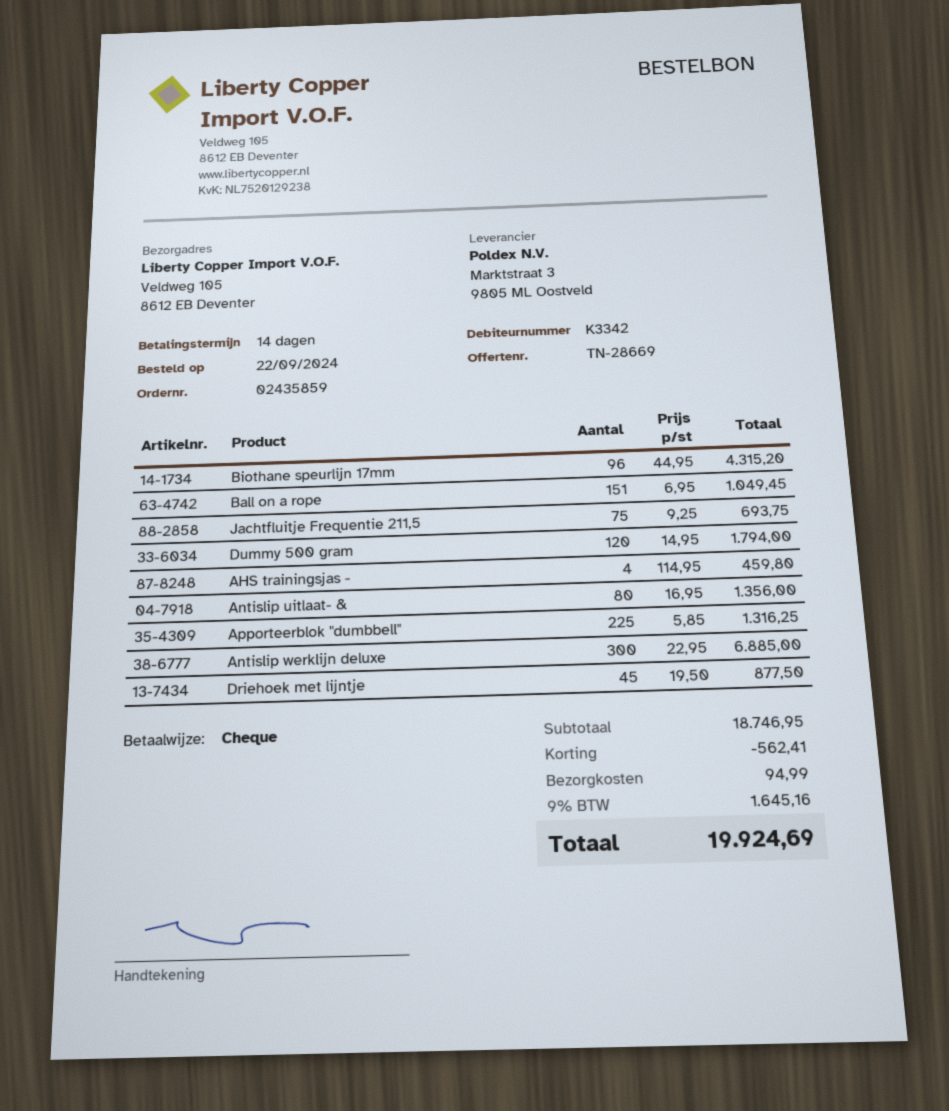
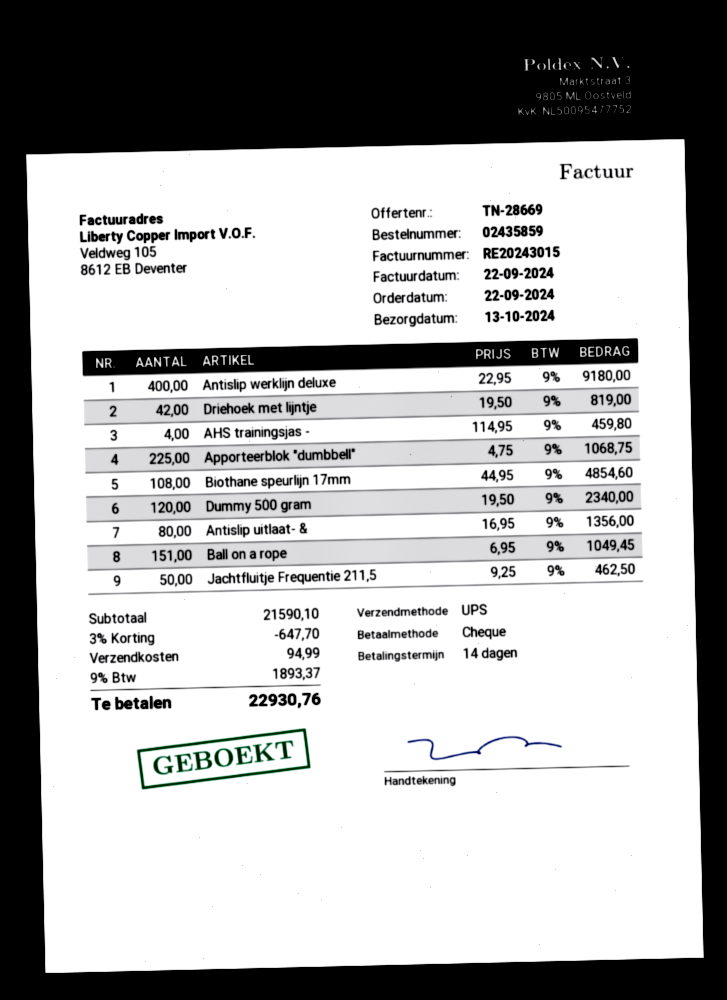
Biothane speurlijn 17mm: 96 x 44.95 = 4315.20 -> 108 x 44.95 = 4854.60
Jachtfluitje Frequentie 211,5: 75 x 9.25 = 693.75 -> 50 x 9.25 = 462.50
Dummy 500 gram: 120 x 14.95 = 1794.00 -> 120 x 19.50 = 2340.00
Apporteerblok "dumbbell": 225 x 5.85 = 1316.25 -> 225 x 4.75 = 1068.75
Antislip werklijn deluxe: 300 x 22.95 = 6885.00 -> 400 x 22.95 = 9180.00
Driehoek met lijntje: 45 x 19.50 = 877.50 -> 42 x 19.50 = 819.00
subtotal: 18746.95 -> 21590.10
discount: 562.41 -> 647.70
tax: 9% = 1645.16 -> 9% = 1893.37
total: 19924.69 -> 22930.76

